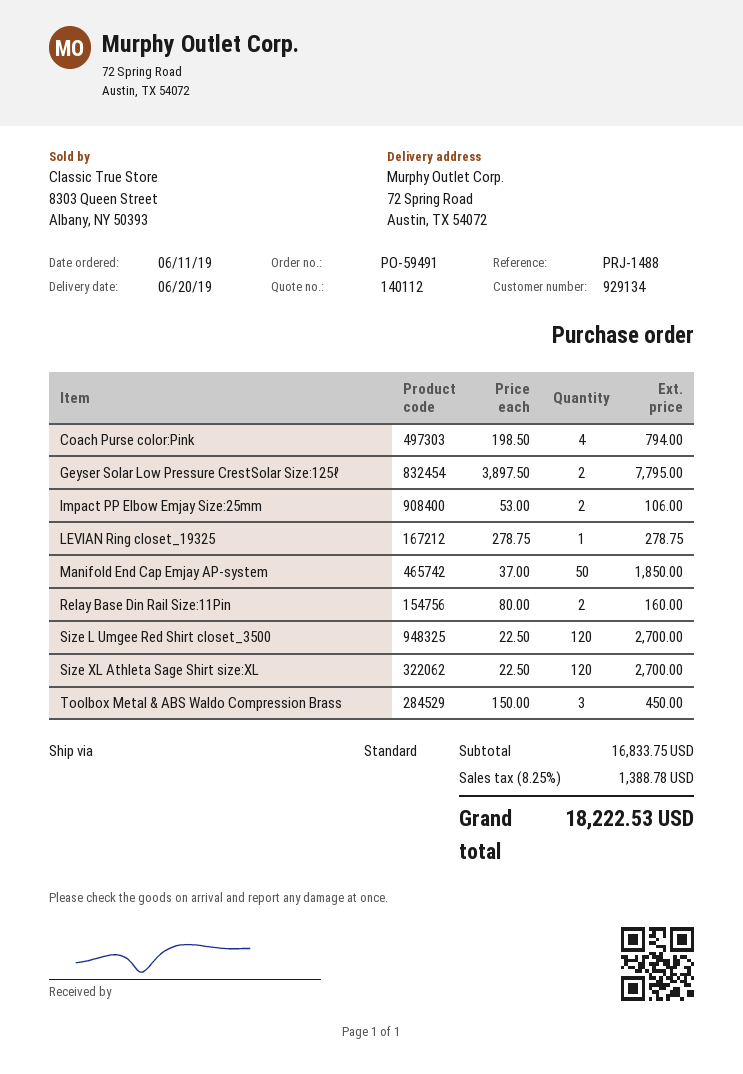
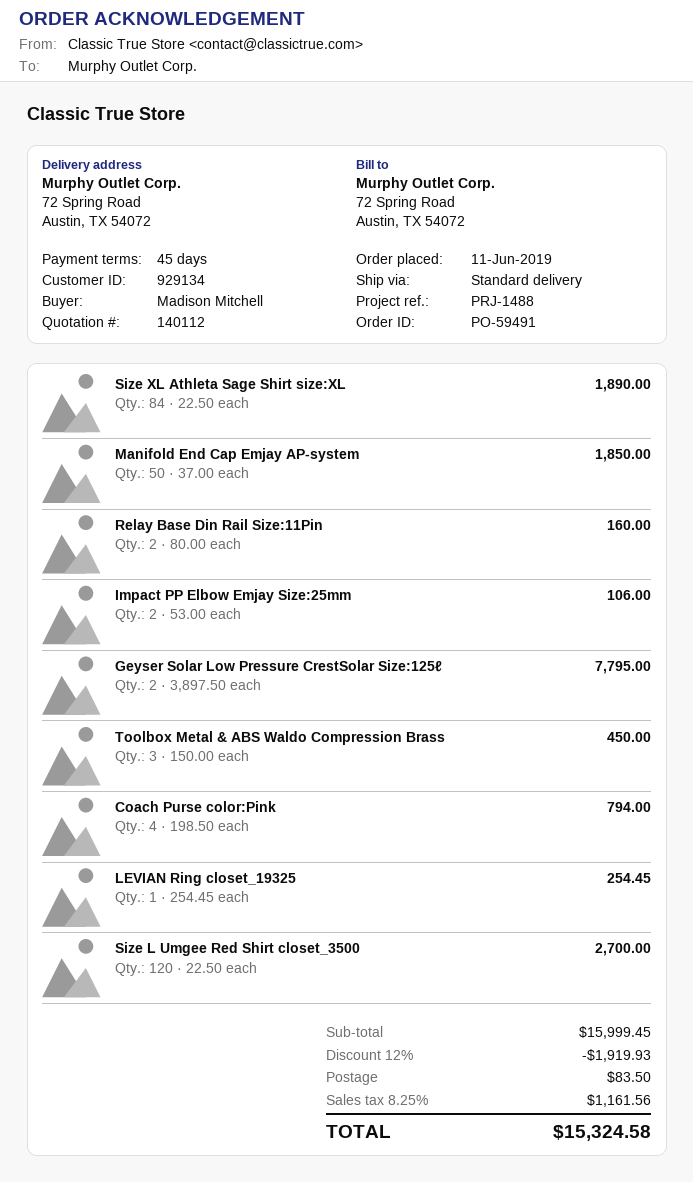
LEVIAN Ring closet_19325: 1 x 278.75 = 278.75 -> 1 x 254.45 = 254.45
Size XL Athleta Sage Shirt size:XL: 120 x 22.50 = 2700.00 -> 84 x 22.50 = 1890.00
subtotal: 16833.75 -> 15999.45
discount: none -> 12% = 1919.93
shipping: none -> 83.50
tax: 8.25% = 1388.78 -> 8.25% = 1161.56
total: 18222.53 -> 15324.58

